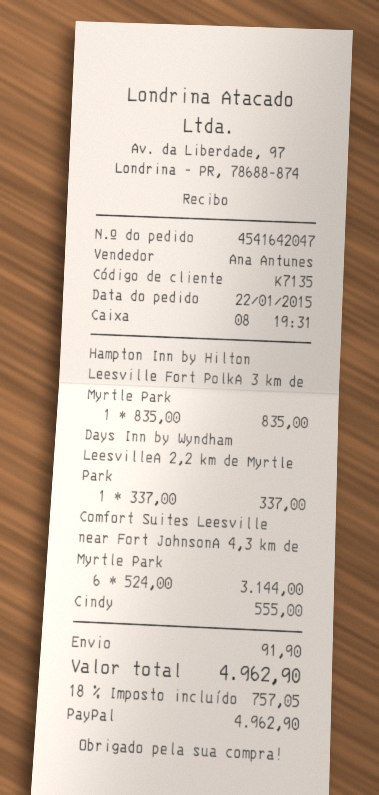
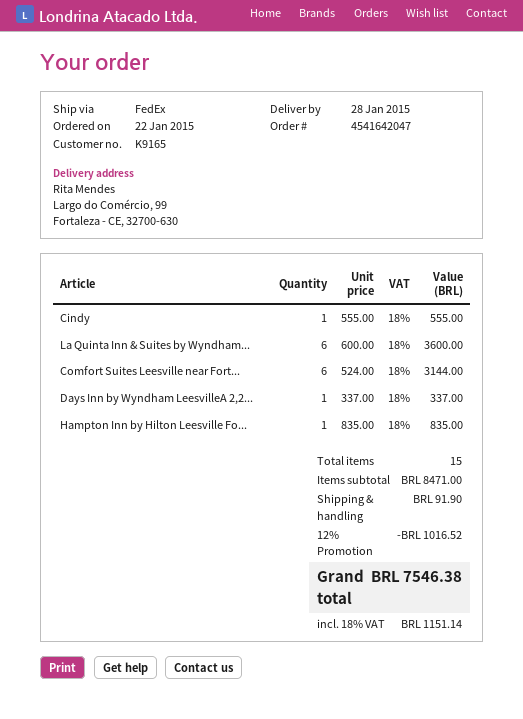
customer number: K7135 -> K9165
La Quinta Inn & Suites by Wyndham...: none -> 6 x 600.00 = 3600.00
discount: none -> 12% = 1016.52
tax: 18% = 757.05 -> 18% = 1151.14
total: 4962.90 -> 7546.38

